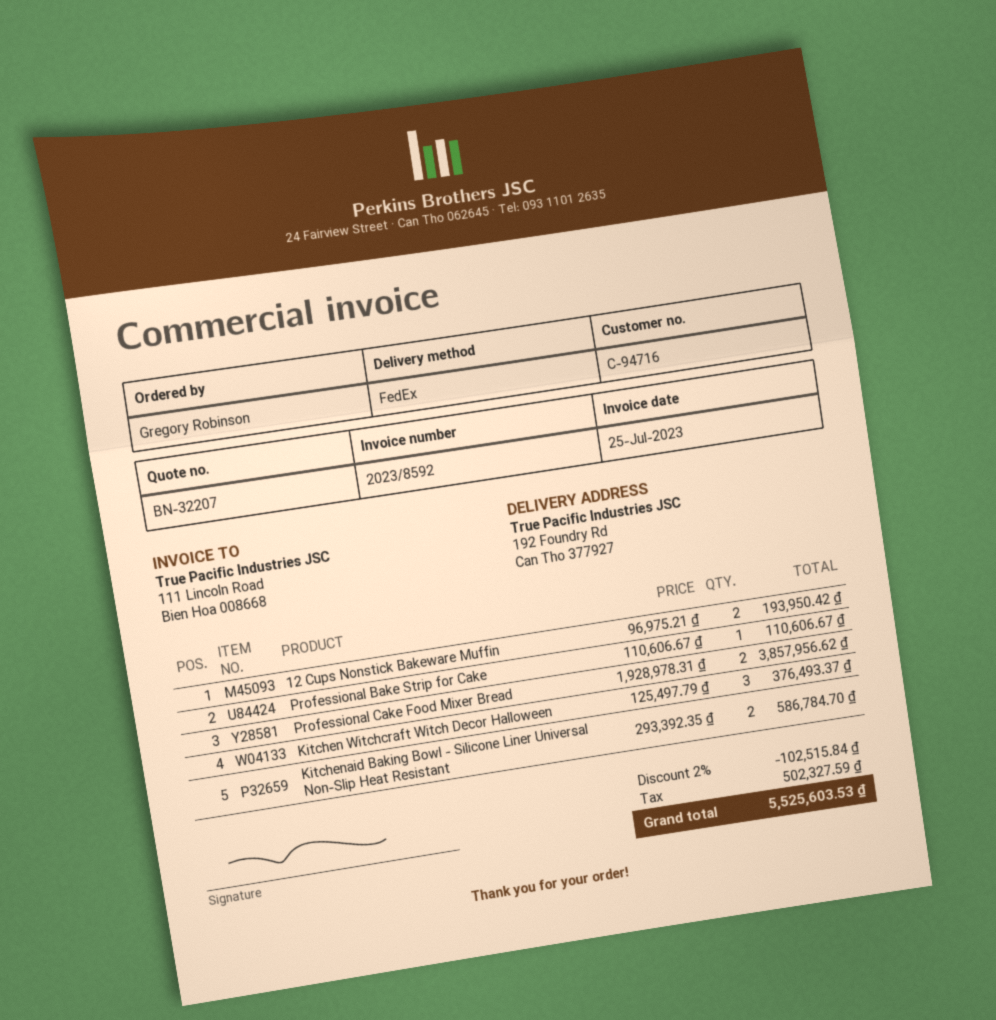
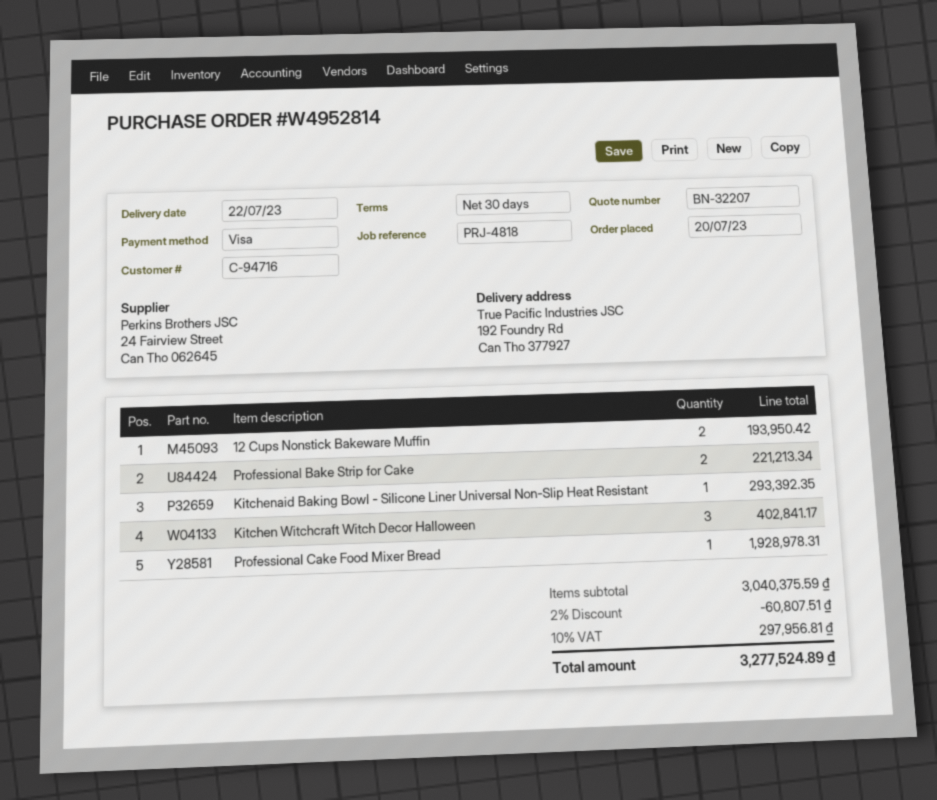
Professional Bake Strip for Cake: 1 for 110606.67 -> 2 for 221213.34
Professional Cake Food Mixer Bread: 2 for 3857956.62 -> 1 for 1928978.31
Kitchen Witchcraft Witch Decor Halloween: 3 for 376493.37 -> 3 for 402841.17
Kitchenaid Baking Bowl - Silicone Liner Universal Non-Slip Heat Resistant: 2 for 586784.70 -> 1 for 293392.35
discount: 2% = 102515.84 -> 2% = 60807.51
tax: 502327.59 -> 297956.81
total: 5525603.53 -> 3277524.89

